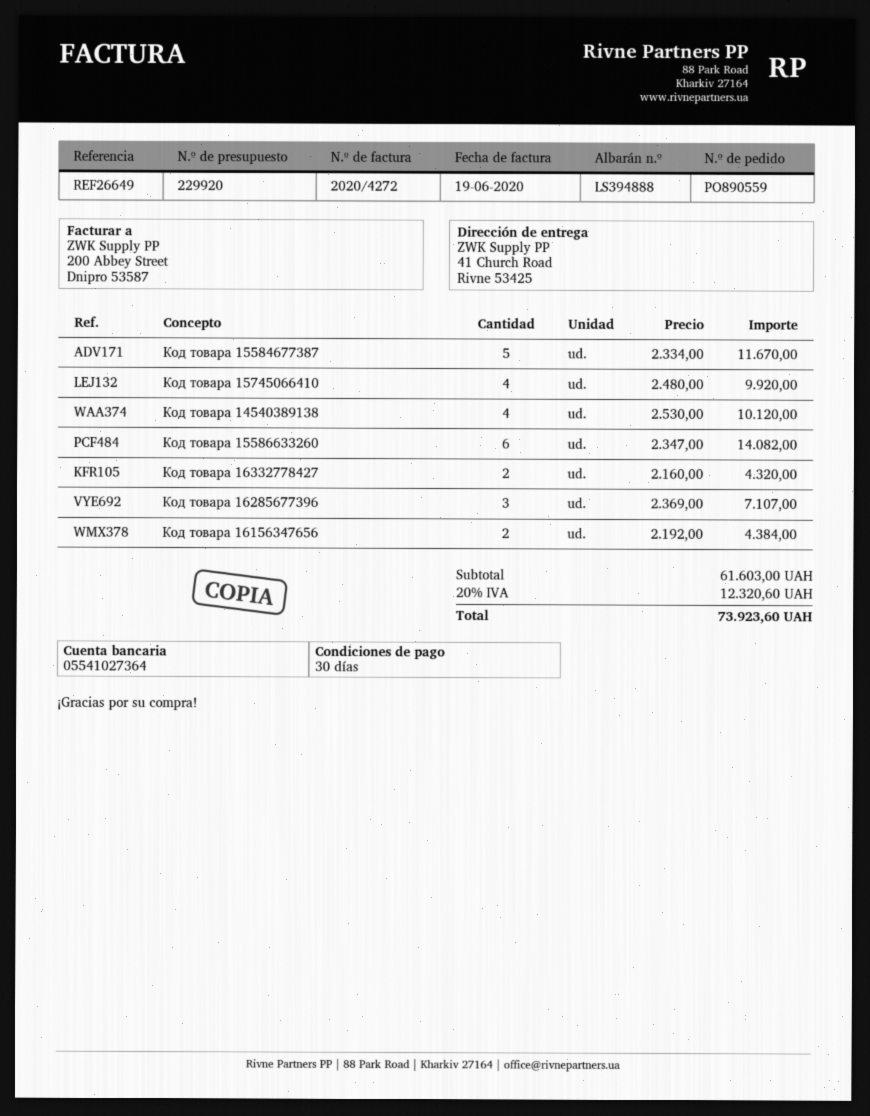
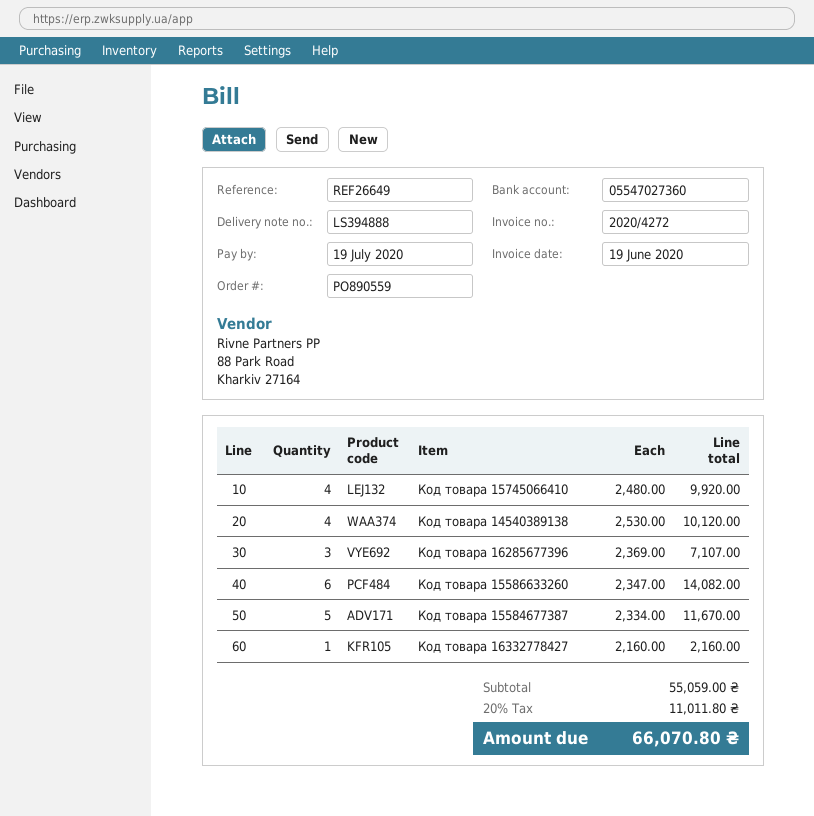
bank account: 05541027364 -> 05547027360
Код товара 16332778427: 2 x 2160.00 = 4320.00 -> 1 x 2160.00 = 2160.00
Код товара 16156347656: 2 x 2192.00 = 4384.00 -> none
subtotal: 61603.00 -> 55059.00
tax: 20% = 12320.60 -> 20% = 11011.80
total: 73923.60 -> 66070.80

